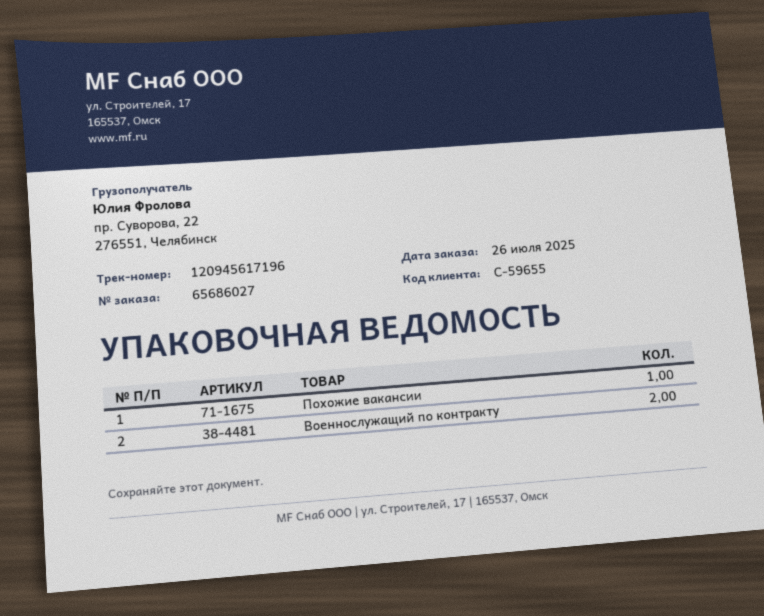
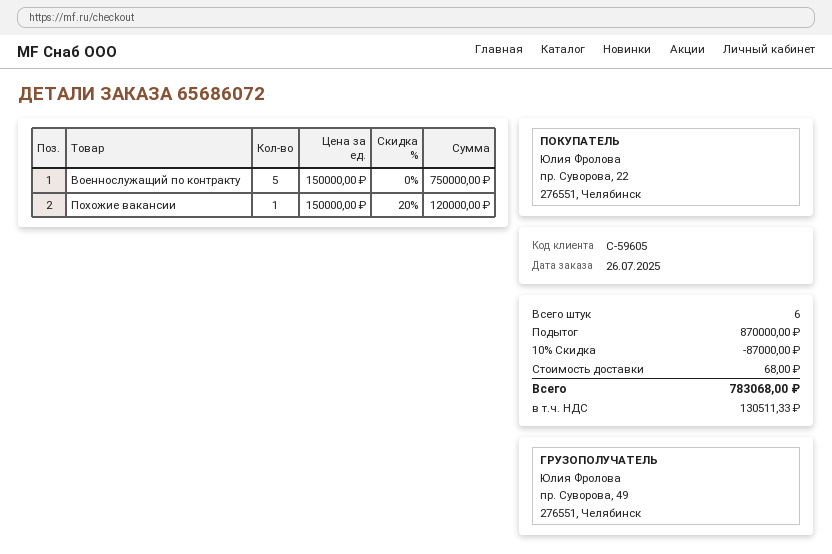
order number: 65686027 -> 65686072
customer number: C-59655 -> C-59605
ship to: пр. Суворова, 22, 276551, Челябинск -> пр. Суворова, 49, 276551, Челябинск
Военнослужащий по контракту: 2 -> 5

